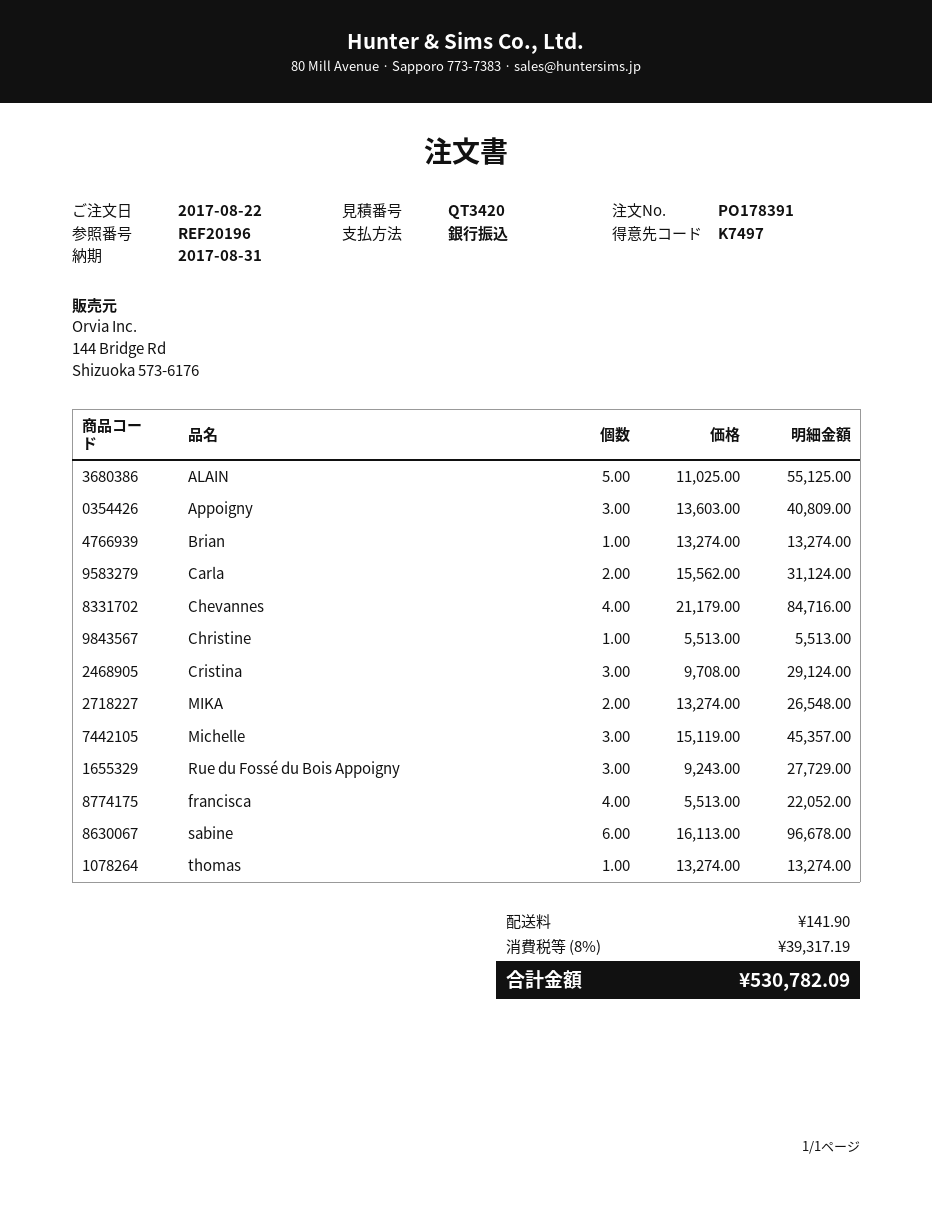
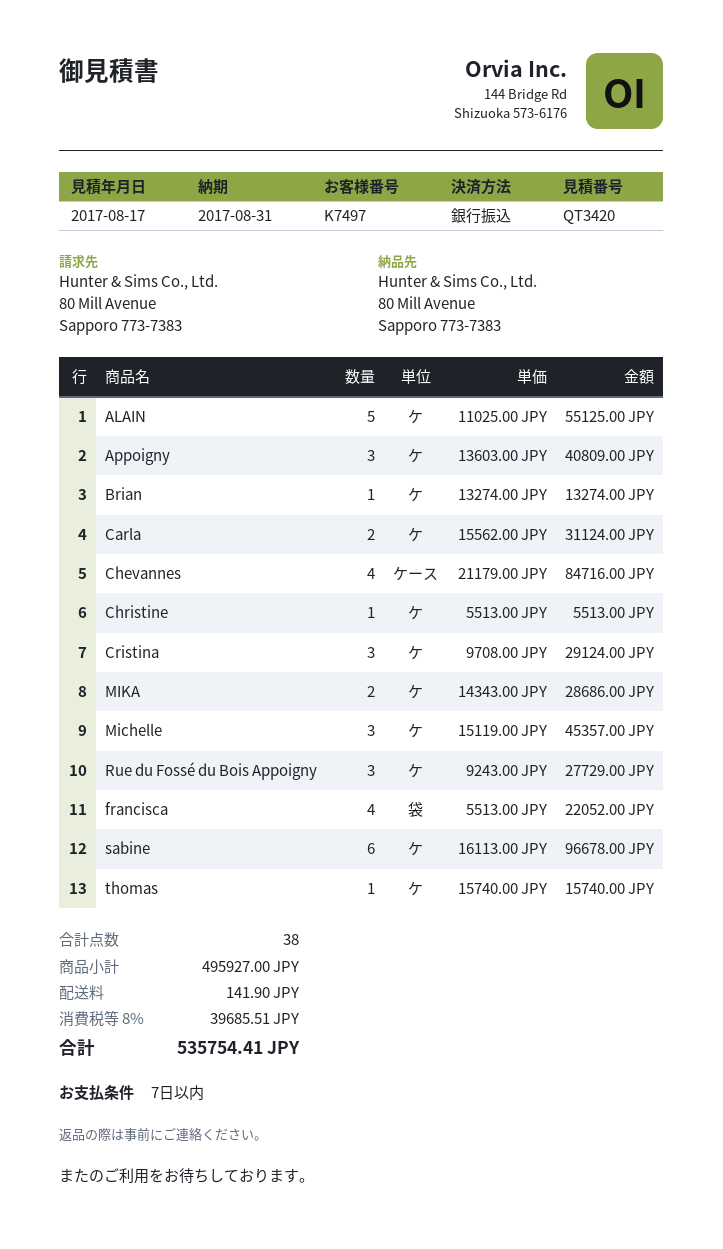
MIKA: 2 x 13274.00 = 26548.00 -> 2 x 14343.00 = 28686.00
thomas: 1 x 13274.00 = 13274.00 -> 1 x 15740.00 = 15740.00
tax: 8% = 39317.19 -> 8% = 39685.51
total: 530782.09 -> 535754.41

